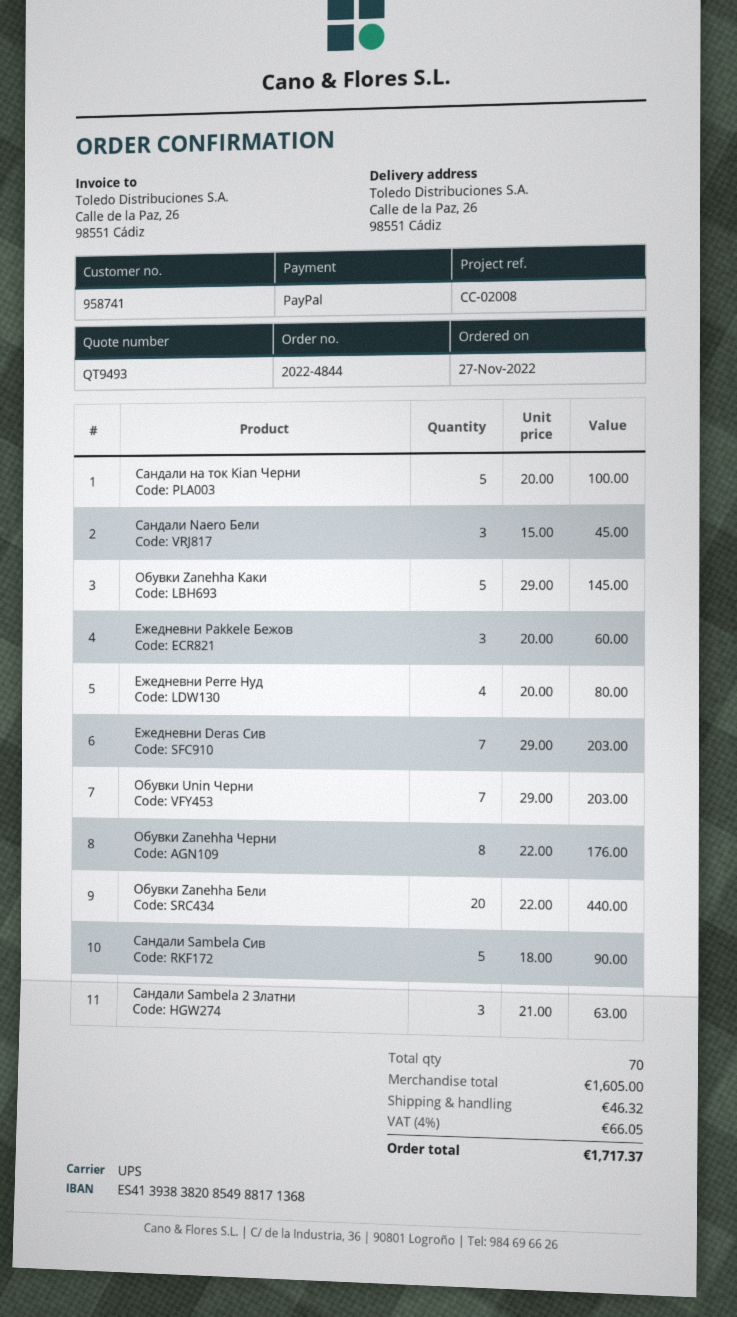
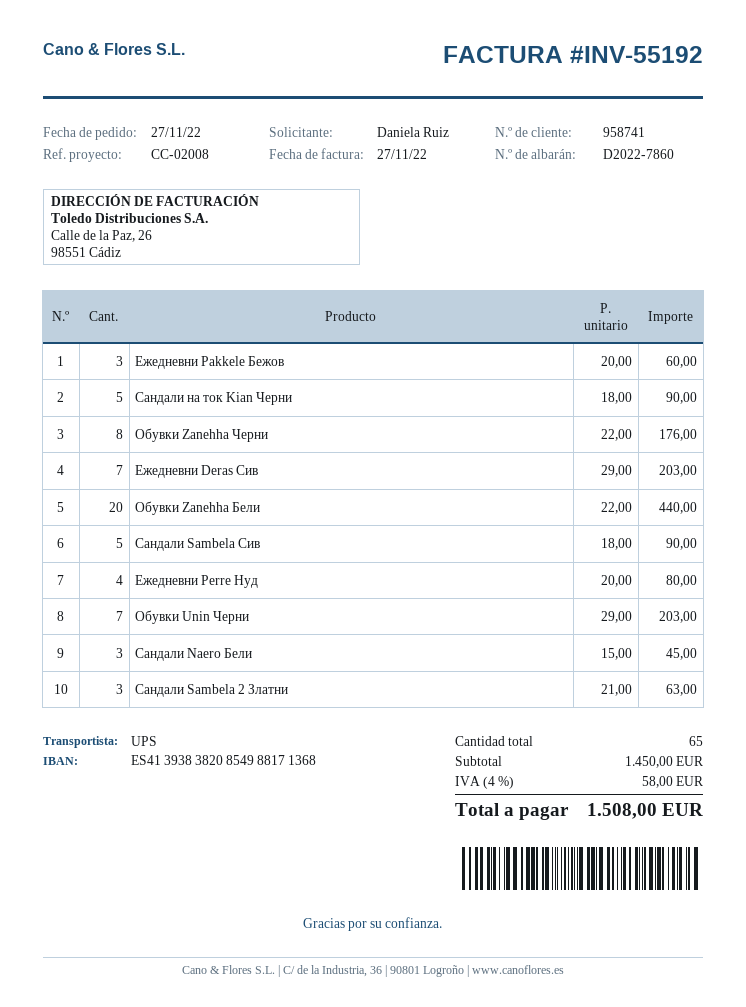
Сандали на ток Kian Черни: 5 x 20.00 = 100.00 -> 5 x 18.00 = 90.00
Обувки Zanehha Каки: 5 x 29.00 = 145.00 -> none
total quantity: 70 -> 65
subtotal: 1605.00 -> 1450.00
shipping: 46.32 -> none
tax: 4% = 66.05 -> 4% = 58.00
total: 1717.37 -> 1508.00

